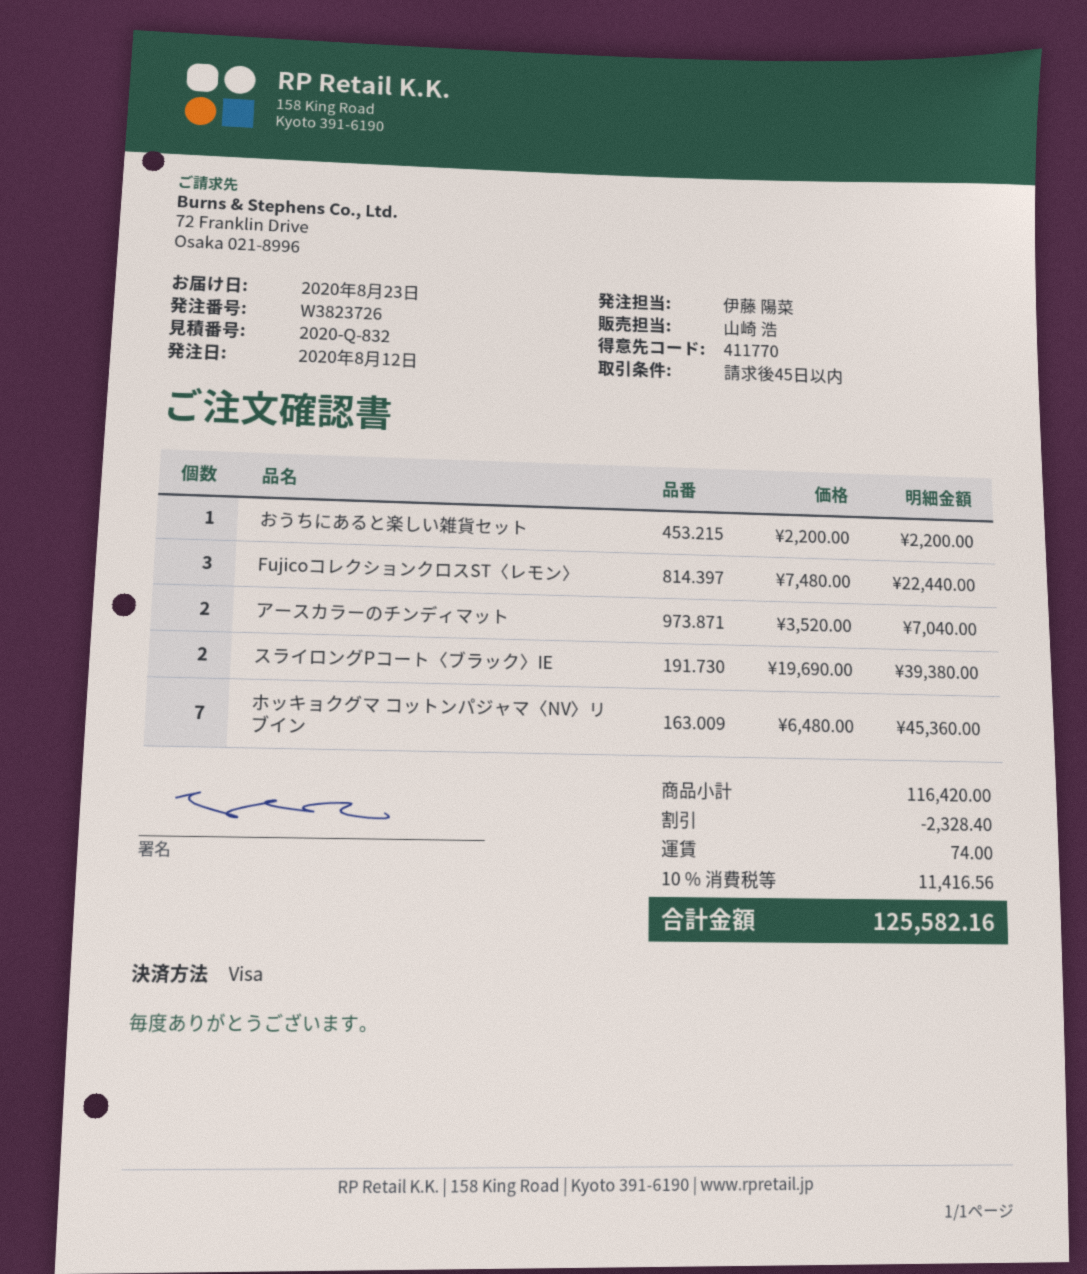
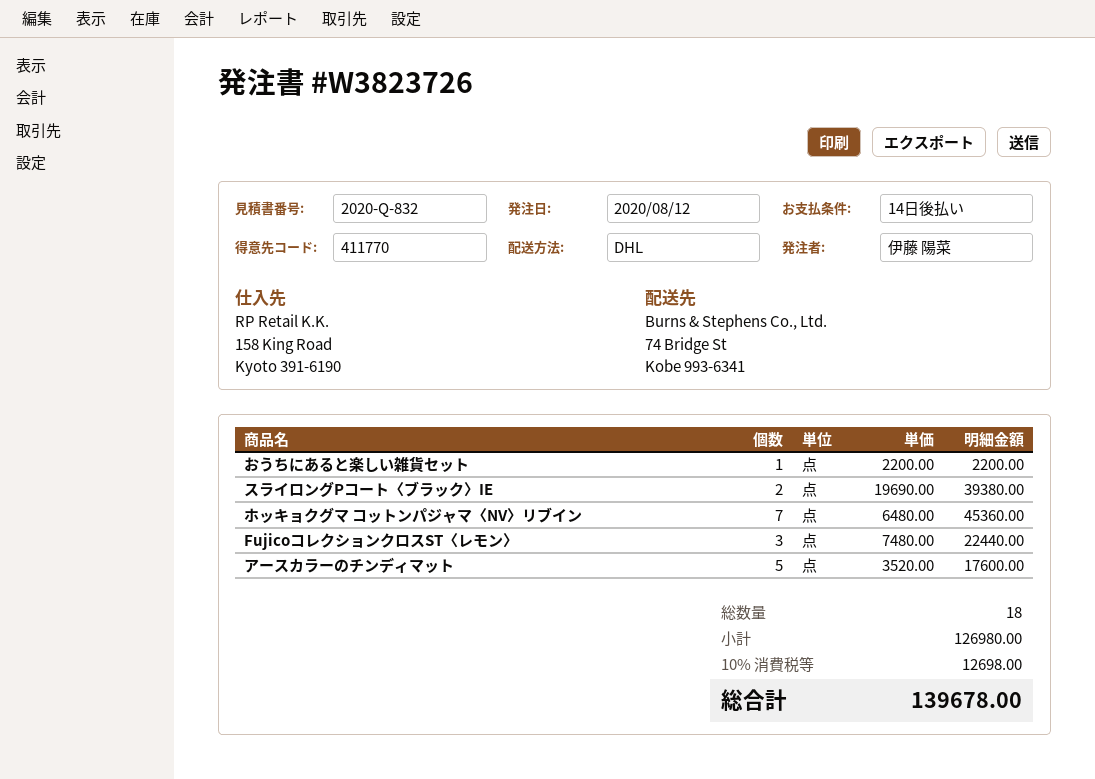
payment terms: 45 days -> 14 days
アースカラーのチンディマット: 2 x 3520.00 = 7040.00 -> 5 x 3520.00 = 17600.00
subtotal: 116420.00 -> 126980.00
discount: 2328.40 -> none
shipping: 74.00 -> none
tax: 10% = 11416.56 -> 10% = 12698.00
total: 125582.16 -> 139678.00

